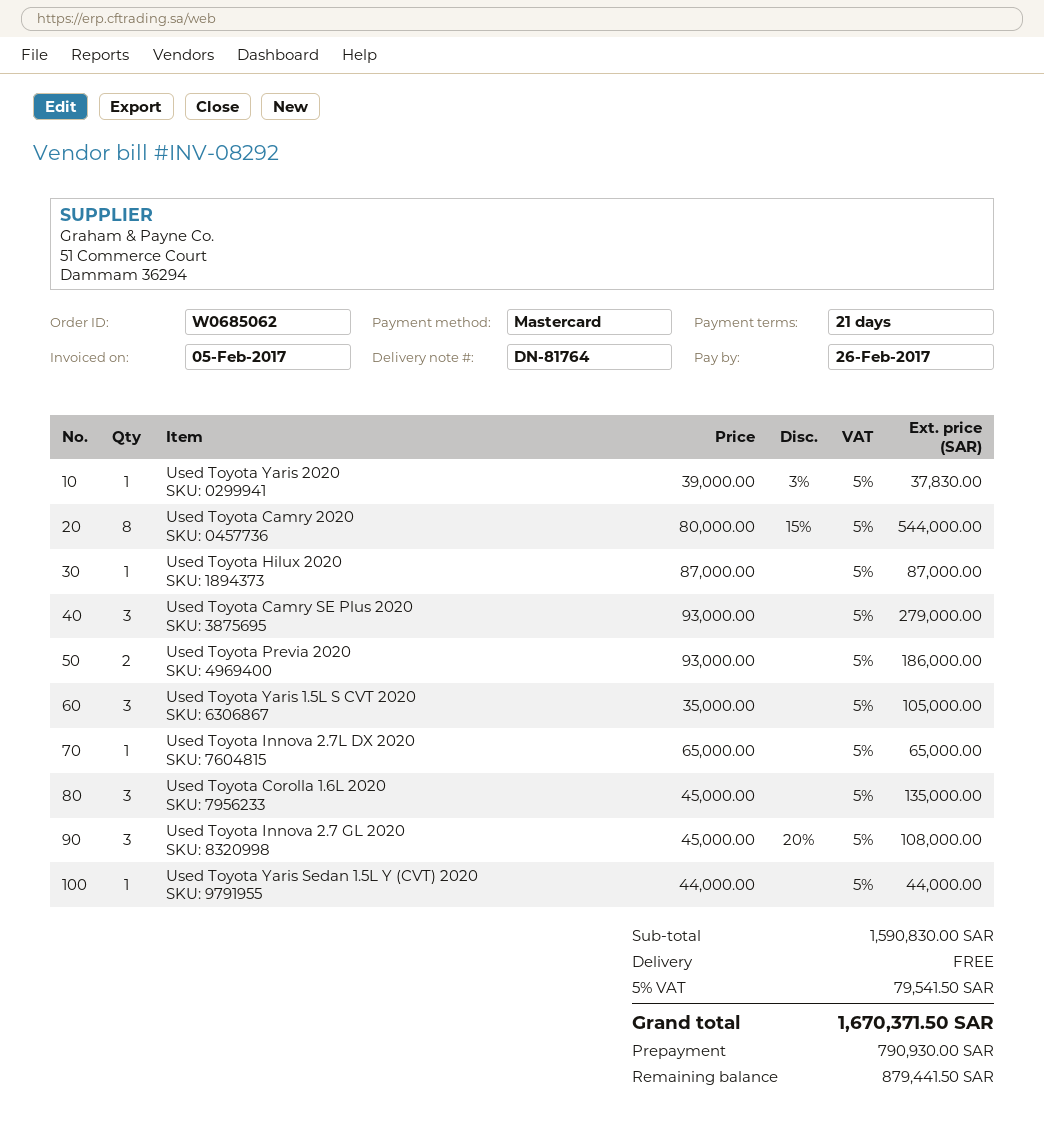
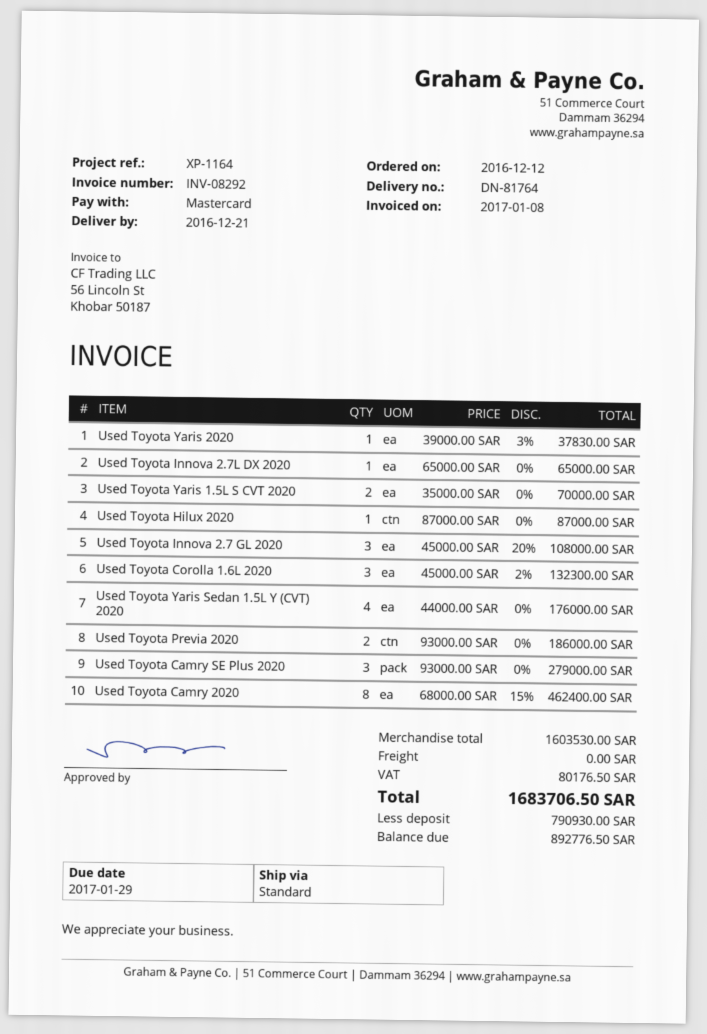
invoice date: 2017-02-05 -> 2017-01-08
due date: 2017-02-26 -> 2017-01-29
Used Toyota Camry 2020: 8 x 80000.00 - 15% = 544000.00 -> 8 x 68000.00 - 15% = 462400.00
Used Toyota Yaris 1.5L S CVT 2020: 3 x 35000.00 = 105000.00 -> 2 x 35000.00 = 70000.00
Used Toyota Corolla 1.6L 2020: 3 x 45000.00 = 135000.00 -> 3 x 45000.00 - 2% = 132300.00
Used Toyota Yaris Sedan 1.5L Y (CVT) 2020: 1 x 44000.00 = 44000.00 -> 4 x 44000.00 = 176000.00
subtotal: 1590830.00 -> 1603530.00
tax: 79541.50 -> 80176.50
total: 1670371.50 -> 1683706.50
balance: 879441.50 -> 892776.50

